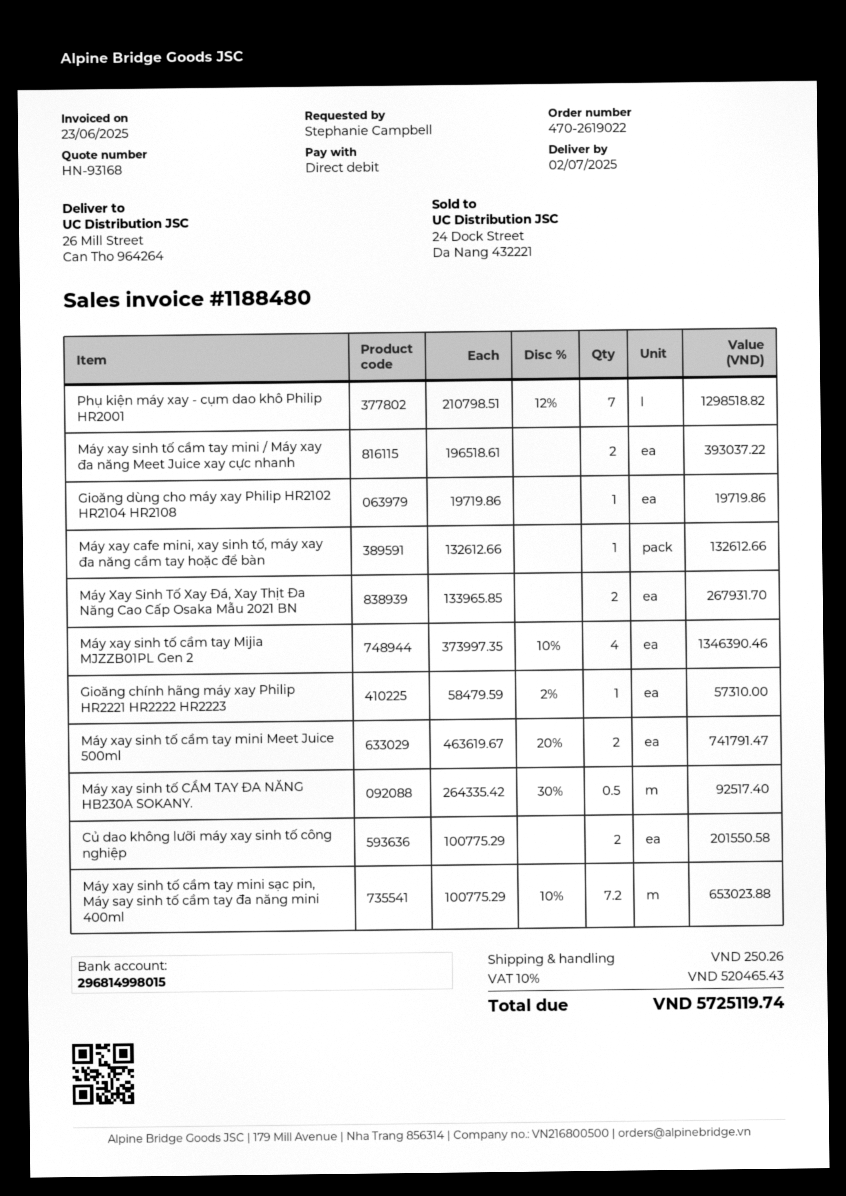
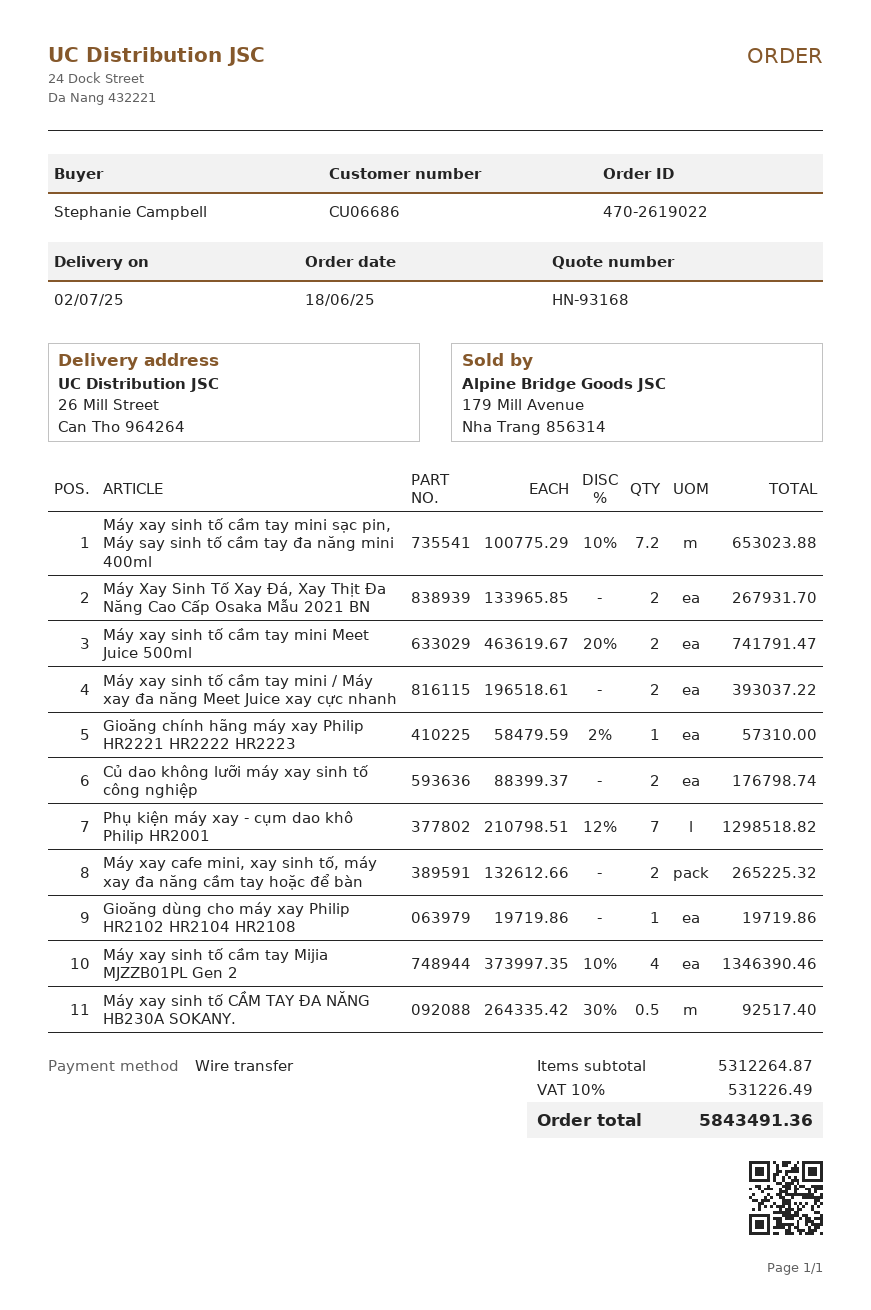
payment method: direct debit -> bank transfer
Máy xay cafe mini, xay sinh tố, máy xay đa năng cầm tay hoặc để bàn: 1 x 132612.66 = 132612.66 -> 2 x 132612.66 = 265225.32
Củ dao không lưỡi máy xay sinh tố công nghiệp: 2 x 100775.29 = 201550.58 -> 2 x 88399.37 = 176798.74
shipping: 250.26 -> none
tax: 10% = 520465.43 -> 10% = 531226.49
total: 5725119.74 -> 5843491.36

